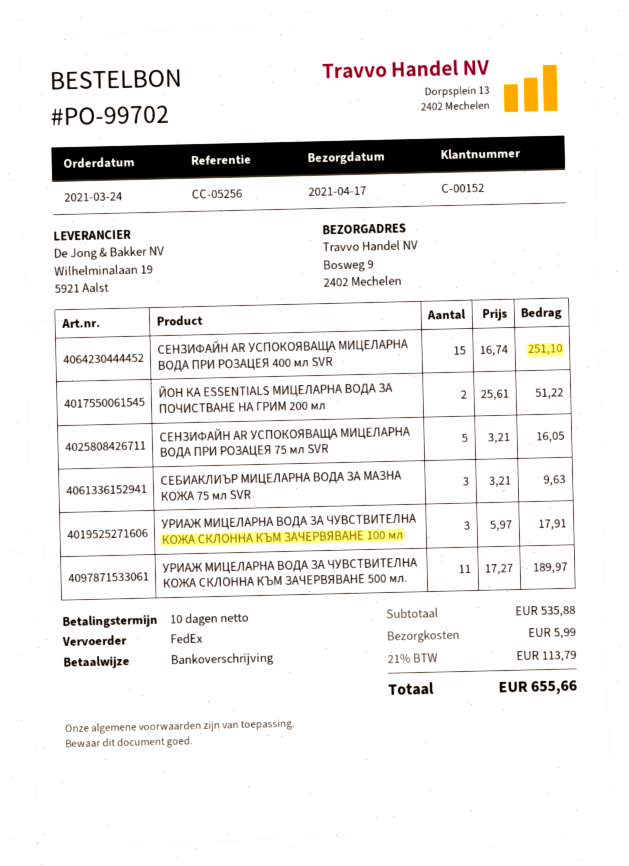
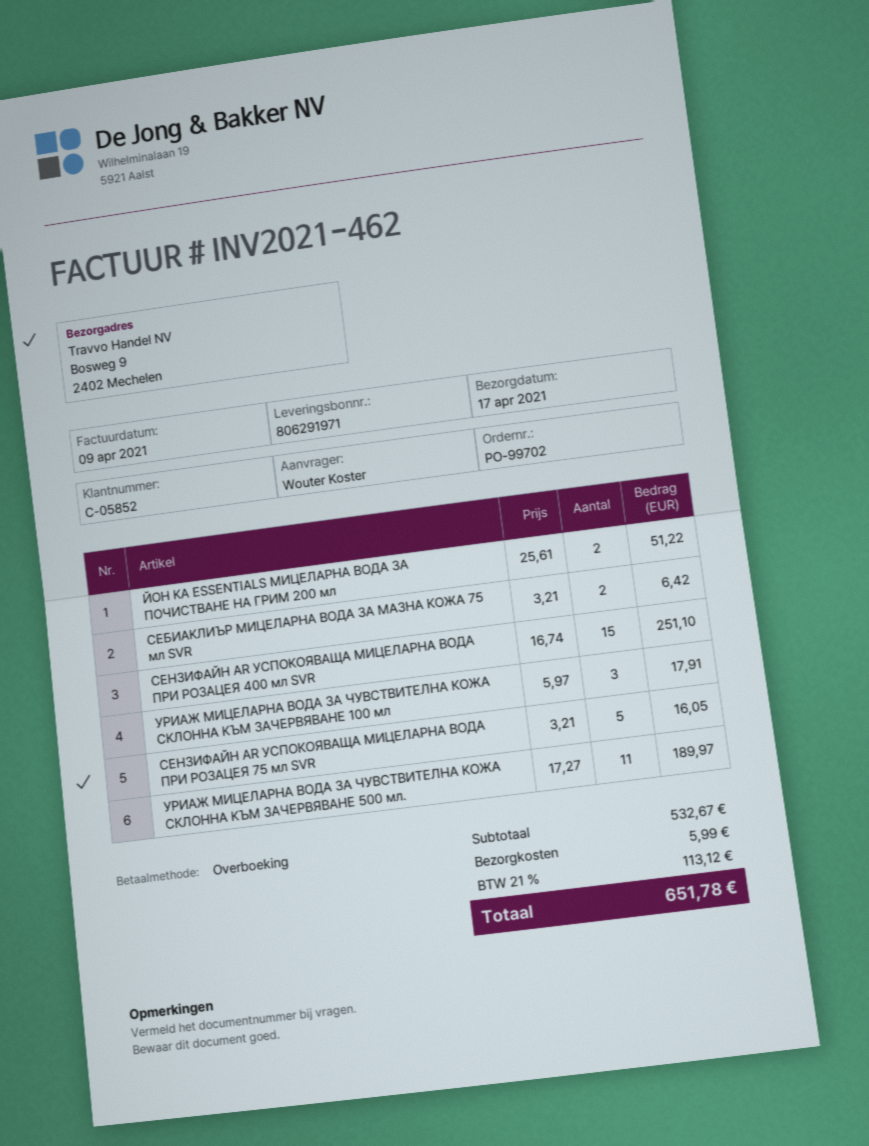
customer number: C-00152 -> C-05852
СЕБИАКЛИЪР МИЦЕЛАРНА ВОДА ЗА МАЗНА КОЖА 75 мл SVR: 3 x 3.21 = 9.63 -> 2 x 3.21 = 6.42
subtotal: 535.88 -> 532.67
tax: 21% = 113.79 -> 21% = 113.12
total: 655.66 -> 651.78

